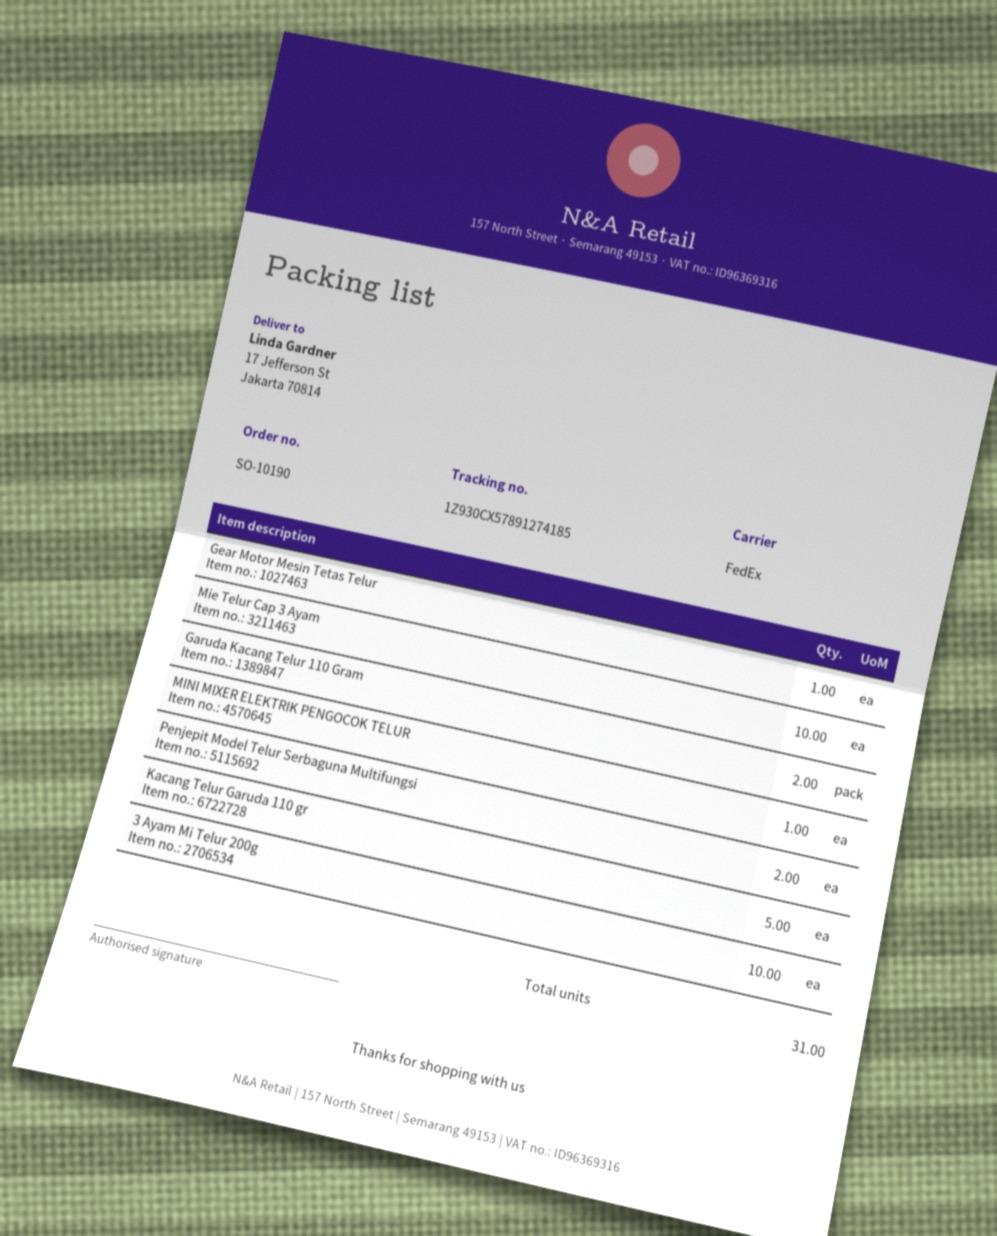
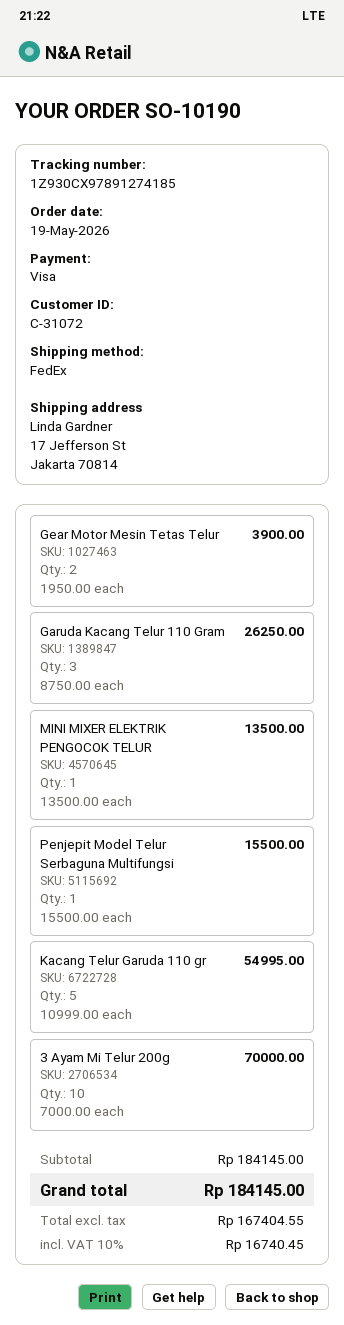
tracking number: 1Z930CX57891274185 -> 1Z930CX97891274185
Gear Motor Mesin Tetas Telur: 1 -> 2
Mie Telur Cap 3 Ayam: 10 -> none
Garuda Kacang Telur 110 Gram: 2 -> 3
Penjepit Model Telur Serbaguna Multifungsi: 2 -> 1

